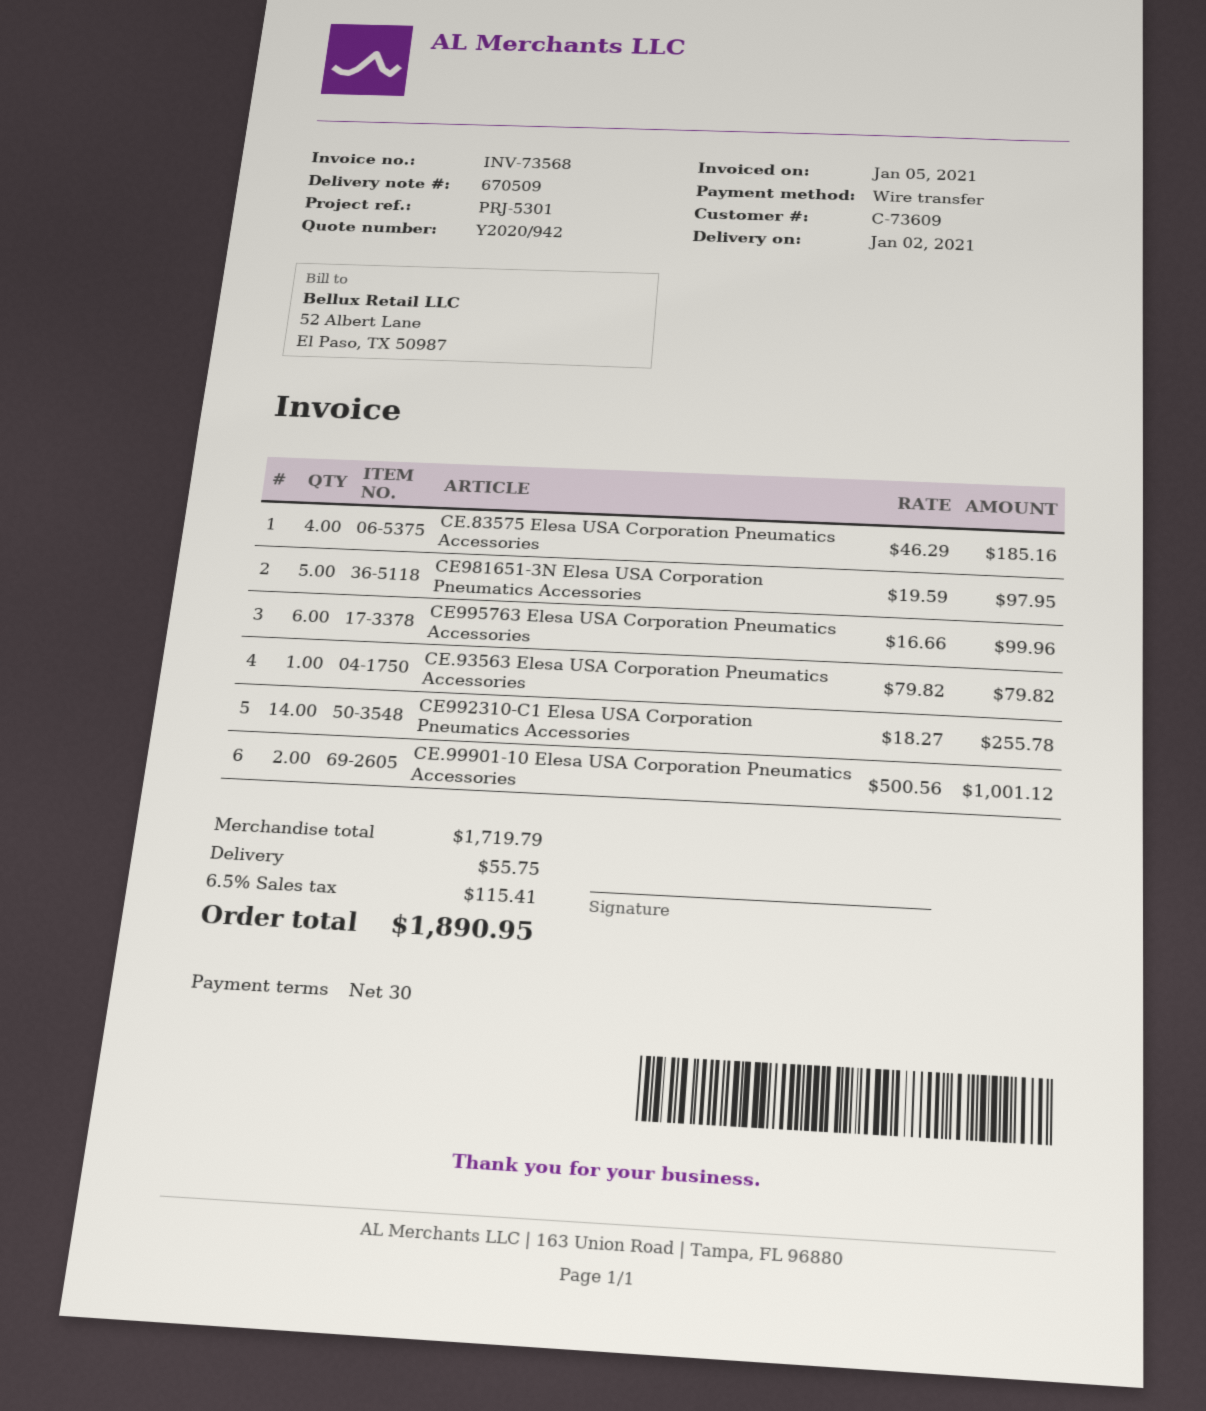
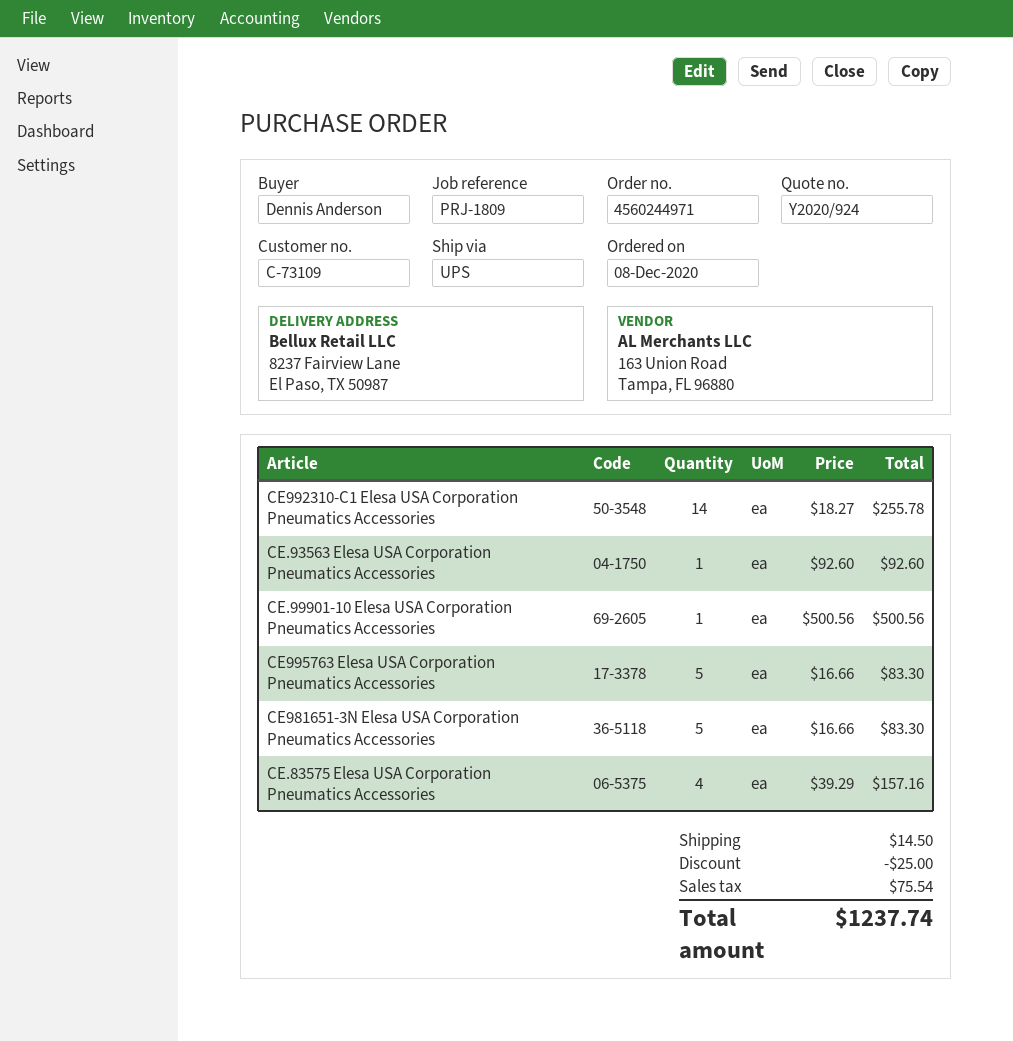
quote number: Y2020/942 -> Y2020/924
customer number: C-73609 -> C-73109
reference: PRJ-5301 -> PRJ-1809
CE.83575 Elesa USA Corporation Pneumatics Accessories: 4 x 46.29 = 185.16 -> 4 x 39.29 = 157.16
CE981651-3N Elesa USA Corporation Pneumatics Accessories: 5 x 19.59 = 97.95 -> 5 x 16.66 = 83.30
CE995763 Elesa USA Corporation Pneumatics Accessories: 6 x 16.66 = 99.96 -> 5 x 16.66 = 83.30
CE.93563 Elesa USA Corporation Pneumatics Accessories: 1 x 79.82 = 79.82 -> 1 x 92.60 = 92.60
CE.99901-10 Elesa USA Corporation Pneumatics Accessories: 2 x 500.56 = 1001.12 -> 1 x 500.56 = 500.56
discount: none -> 25.00
shipping: 55.75 -> 14.50
tax: 115.41 -> 75.54
total: 1890.95 -> 1237.74

